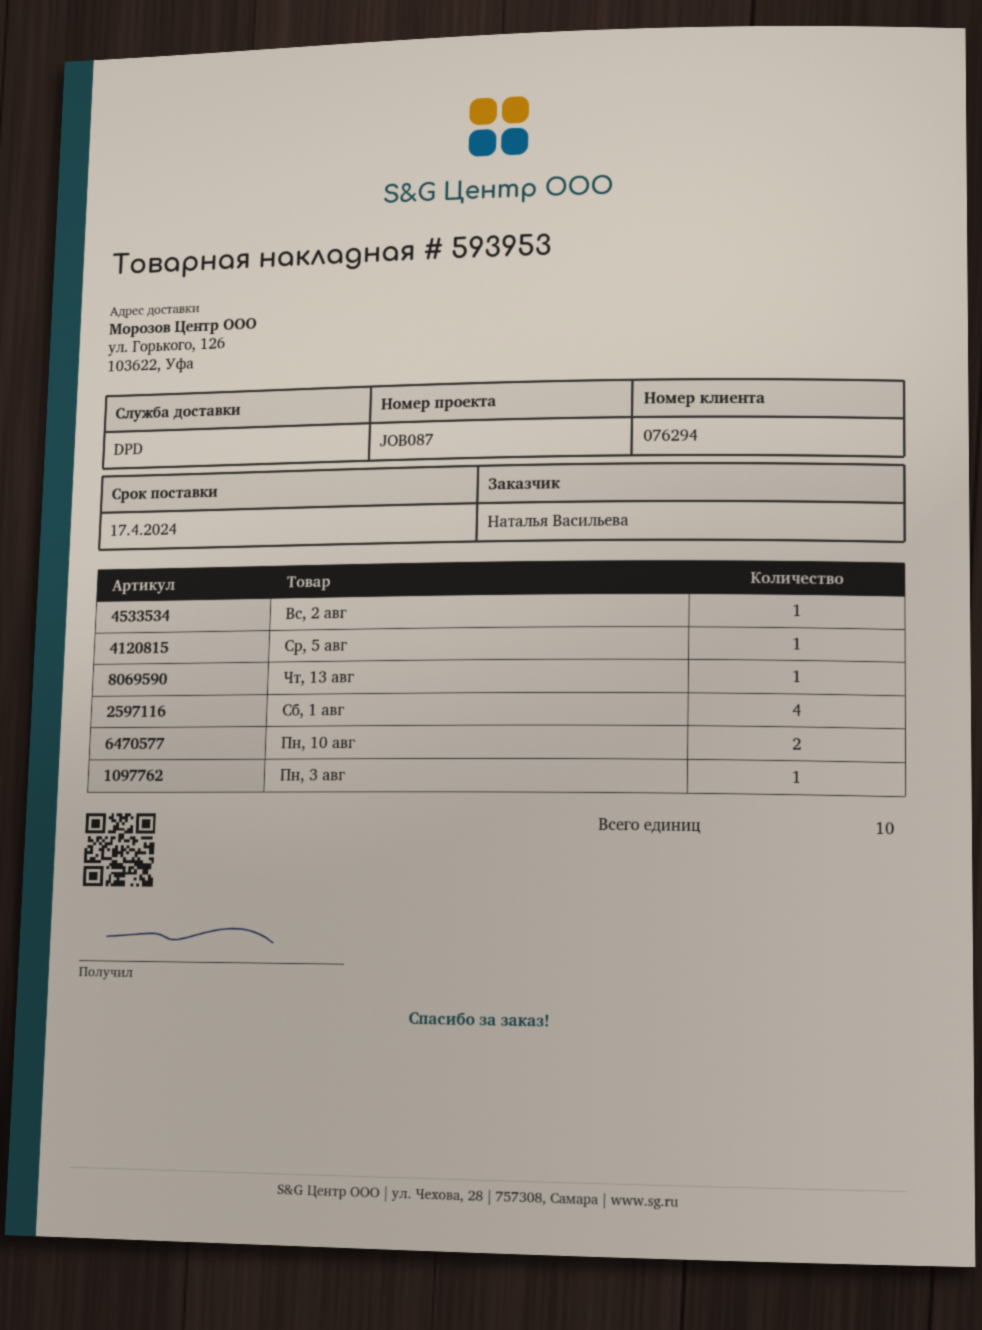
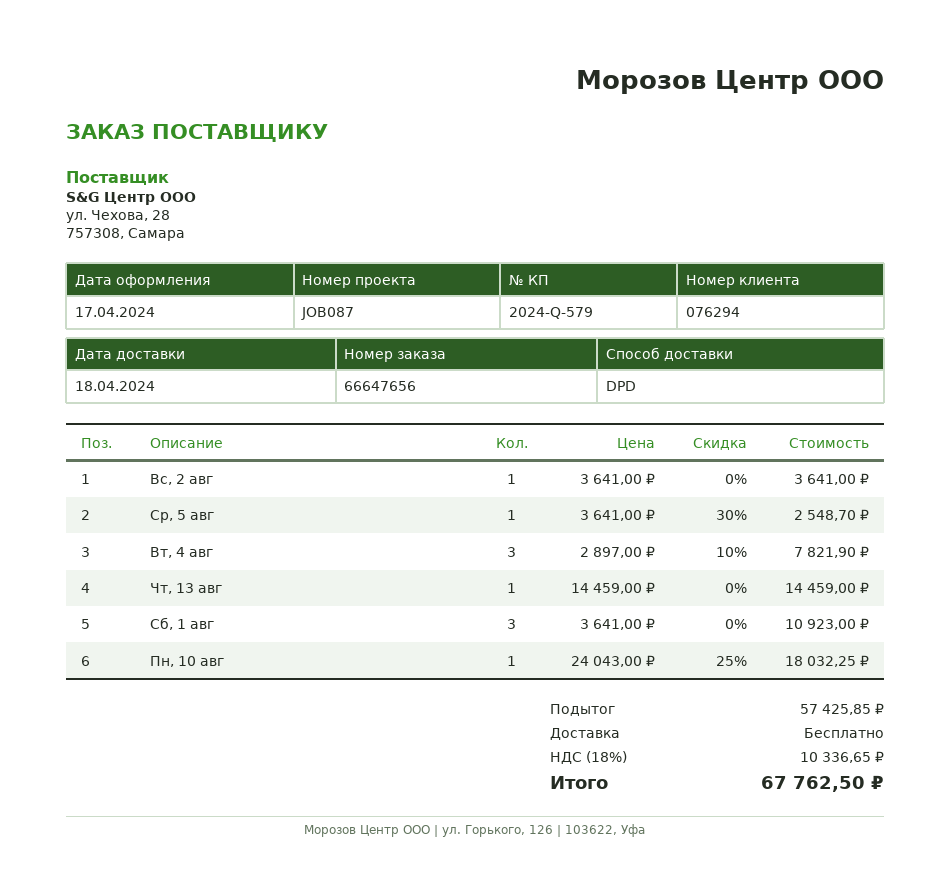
delivery date: 2024-04-17 -> 2024-04-18
Сб, 1 авг: 4 -> 3
Пн, 10 авг: 2 -> 1
Пн, 3 авг: 1 -> none
Вт, 4 авг: none -> 3

